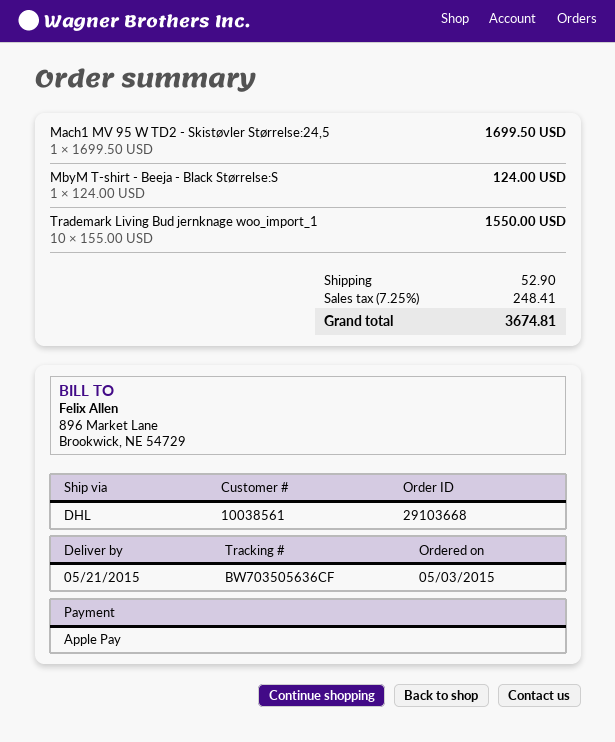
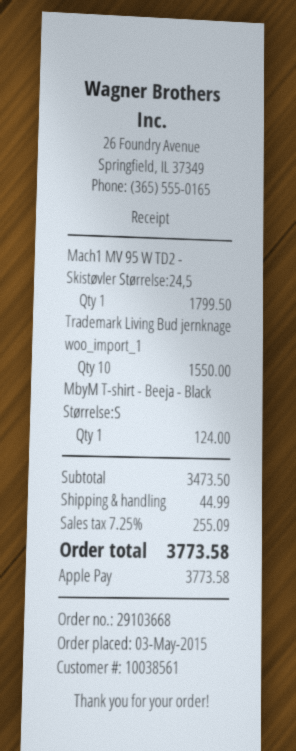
Mach1 MV 95 W TD2 - Skistøvler Størrelse:24,5: 1 for 1699.50 -> 1 for 1799.50
shipping: 52.90 -> 44.99
tax: 7.25% = 248.41 -> 7.25% = 255.09
total: 3674.81 -> 3773.58

